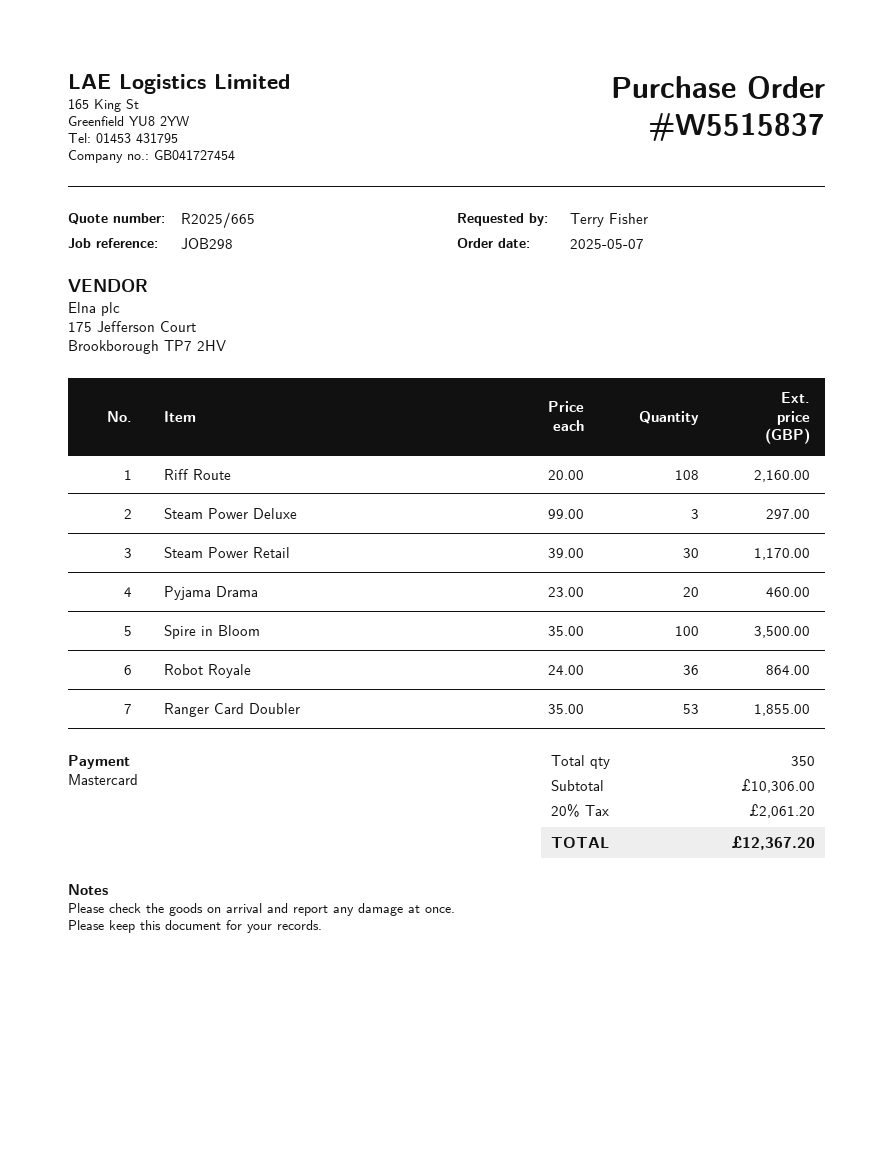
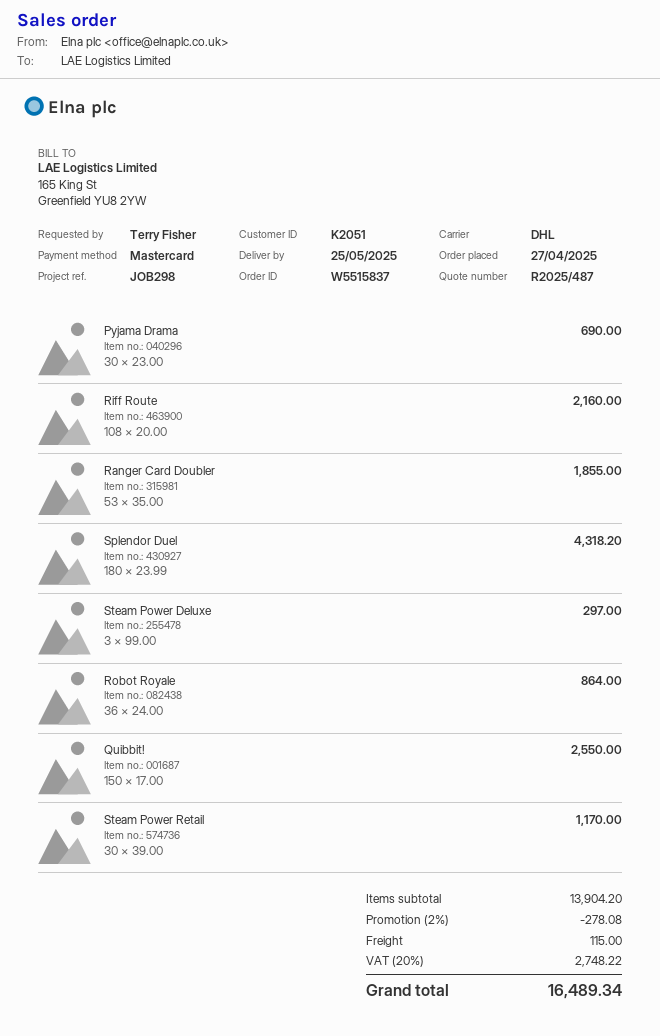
quote number: R2025/665 -> R2025/487
order date: 2025-05-07 -> 2025-04-27
Pyjama Drama: 20 x 23.00 = 460.00 -> 30 x 23.00 = 690.00
Spire in Bloom: 100 x 35.00 = 3500.00 -> none
Splendor Duel: none -> 180 x 23.99 = 4318.20
Quibbit!: none -> 150 x 17.00 = 2550.00
subtotal: 10306.00 -> 13904.20
discount: none -> 2% = 278.08
shipping: none -> 115.00
tax: 20% = 2061.20 -> 20% = 2748.22
total: 12367.20 -> 16489.34

